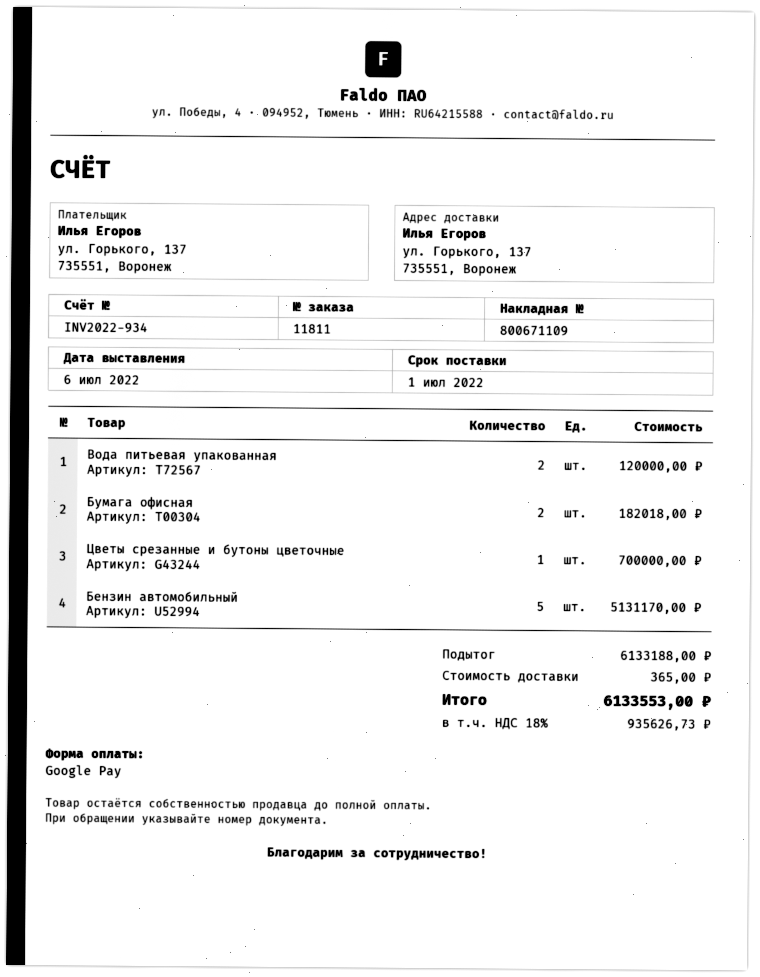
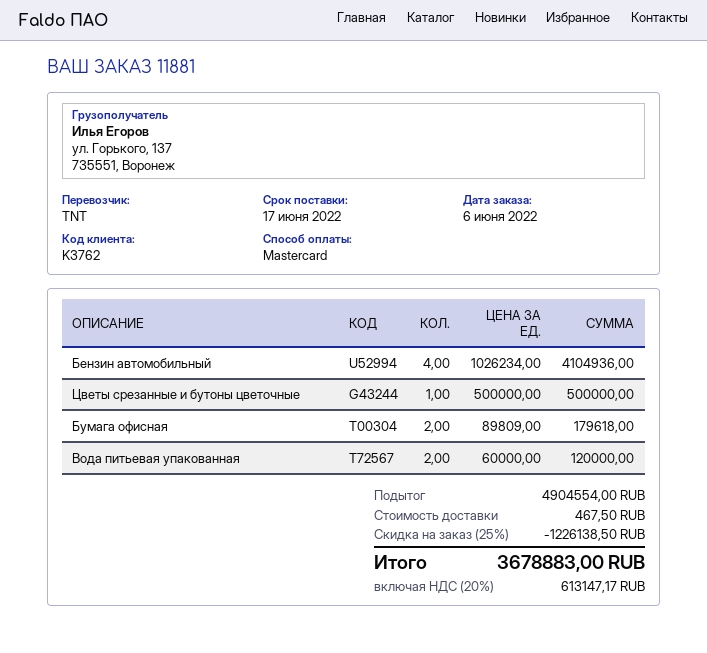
order number: 11811 -> 11881
delivery date: 2022-07-01 -> 2022-06-17
payment method: Google Pay -> Mastercard
Бумага офисная: 2 for 182018.00 -> 2 for 179618.00
Цветы срезанные и бутоны цветочные: 1 for 700000.00 -> 1 for 500000.00
Бензин автомобильный: 5 for 5131170.00 -> 4 for 4104936.00
subtotal: 6133188.00 -> 4904554.00
discount: none -> 25% = 1226138.50
shipping: 365.00 -> 467.50
tax: 18% = 935626.73 -> 20% = 613147.17
total: 6133553.00 -> 3678883.00

